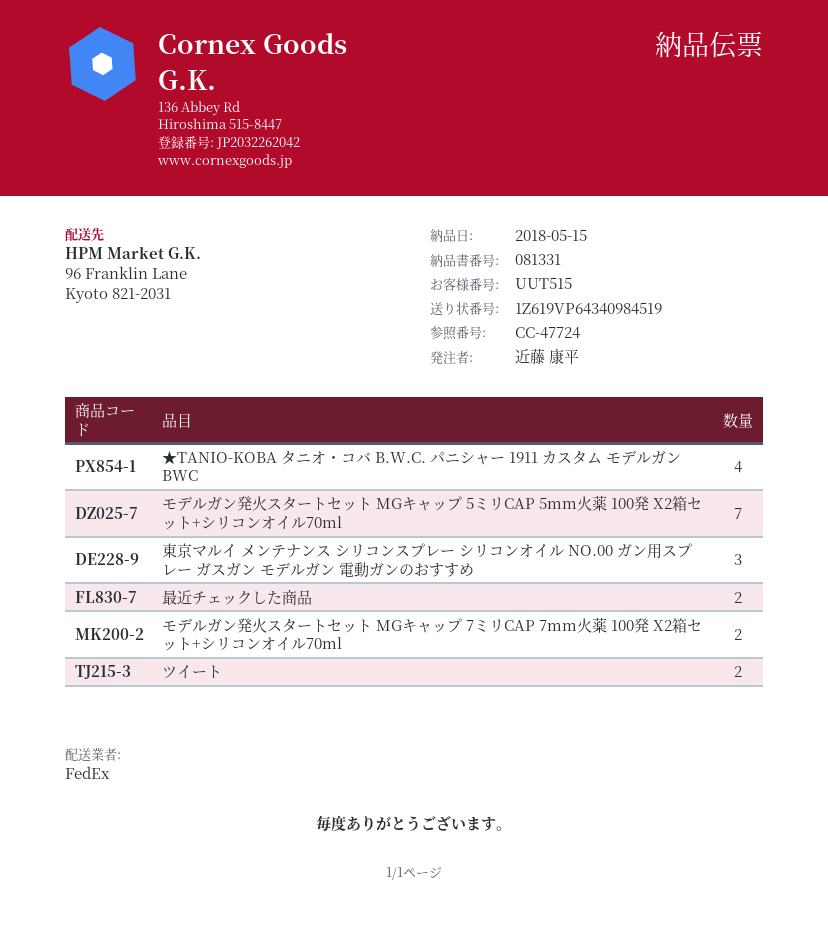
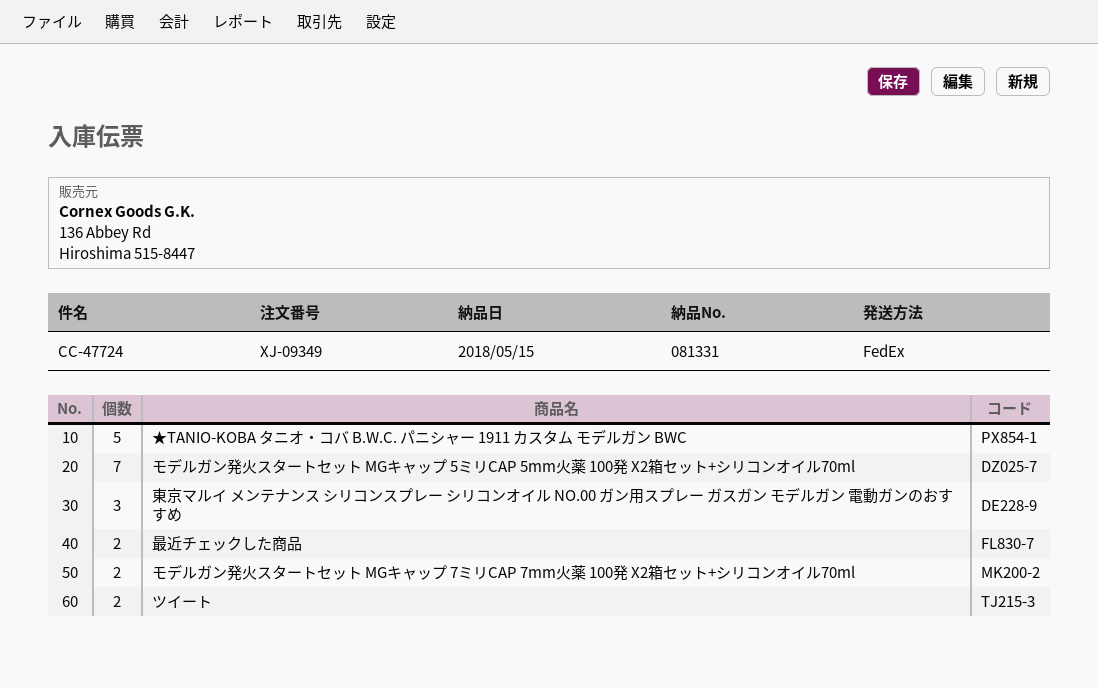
★TANIO-KOBA タニオ・コバ B.W.C. パニシャー 1911 カスタム モデルガン BWC: 4 -> 5

